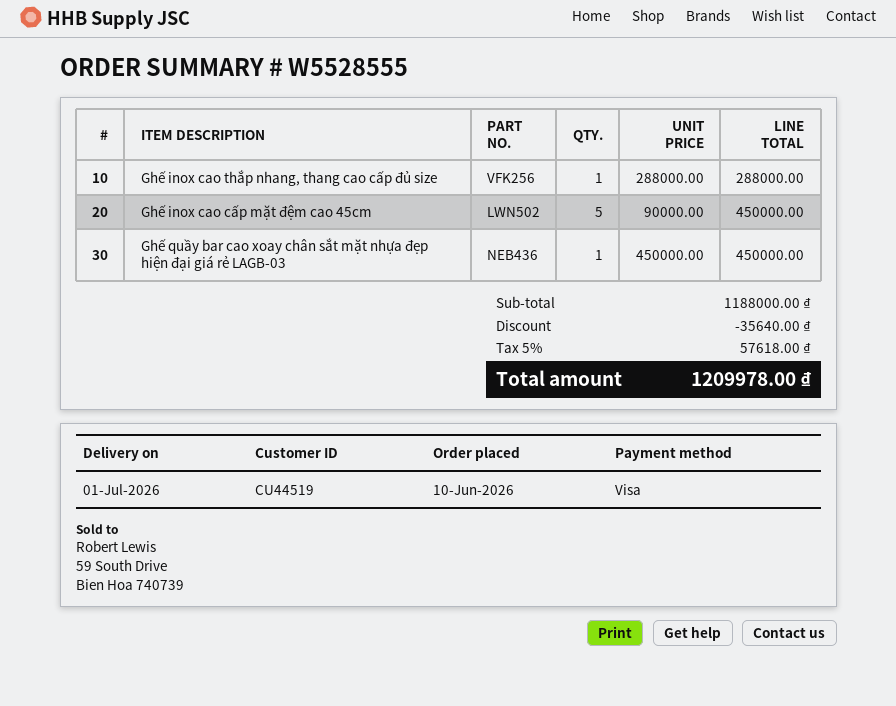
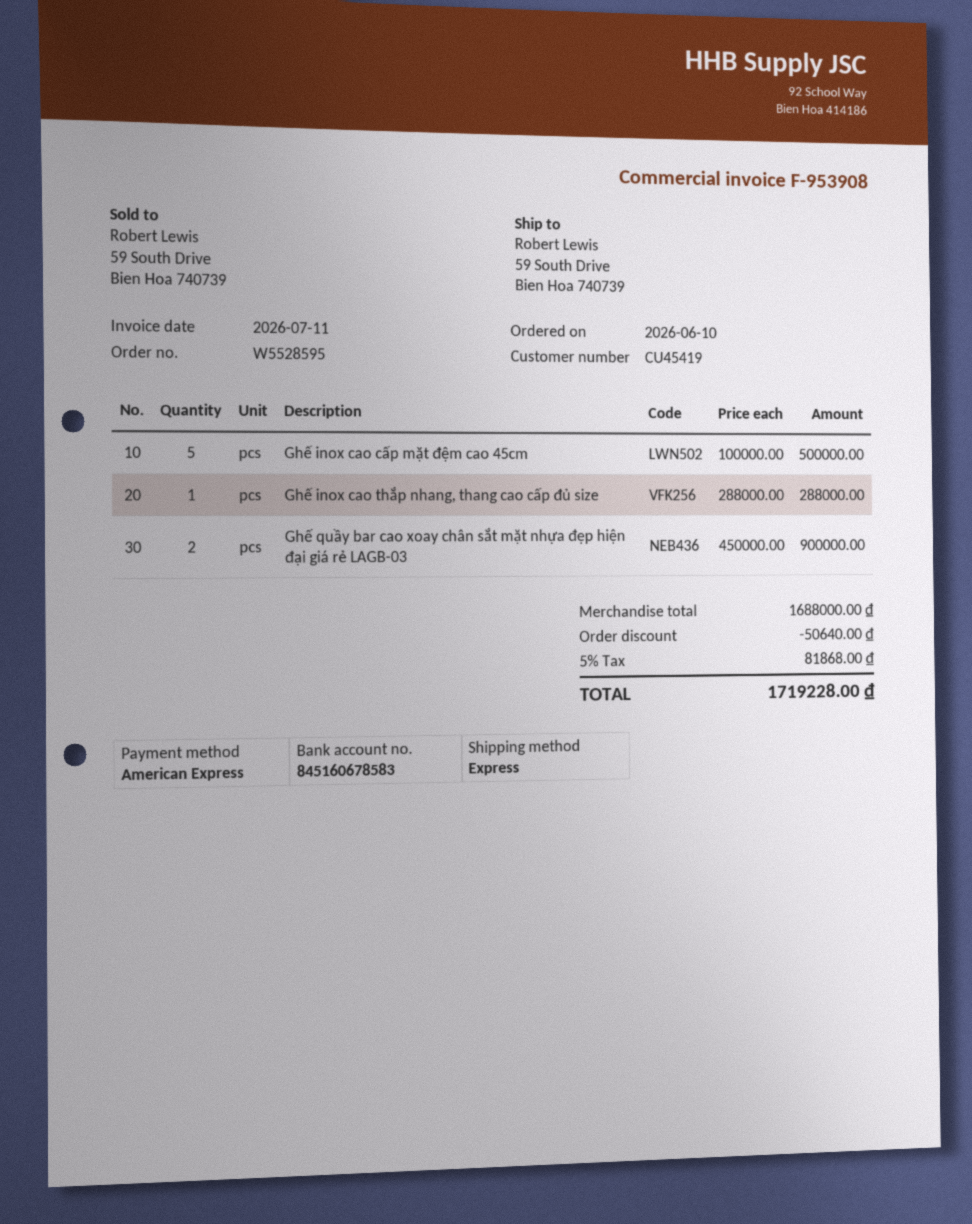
order number: W5528555 -> W5528595
customer number: CU44519 -> CU45419
payment method: Visa -> American Express
Ghế inox cao cấp mặt đệm cao 45cm: 5 x 90000.00 = 450000.00 -> 5 x 100000.00 = 500000.00
Ghế quầy bar cao xoay chân sắt mặt nhựa đẹp hiện đại giá rẻ LAGB-03: 1 x 450000.00 = 450000.00 -> 2 x 450000.00 = 900000.00
subtotal: 1188000.00 -> 1688000.00
discount: 35640.00 -> 50640.00
tax: 5% = 57618.00 -> 5% = 81868.00
total: 1209978.00 -> 1719228.00

